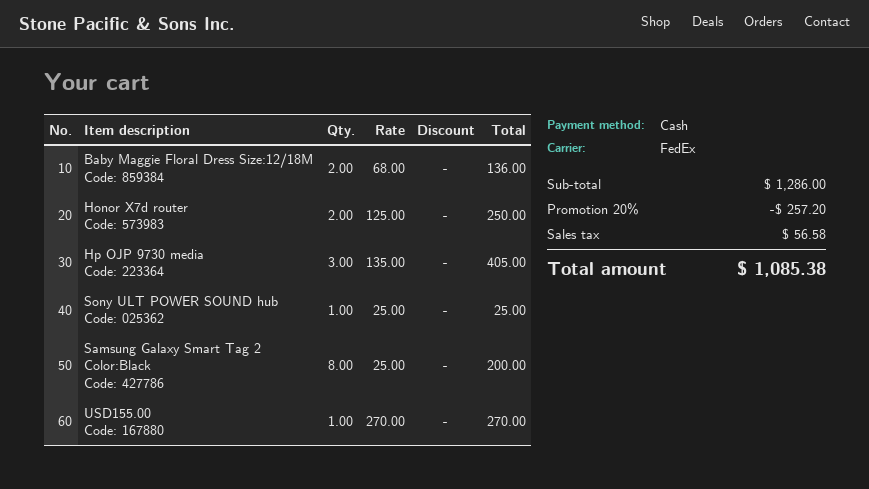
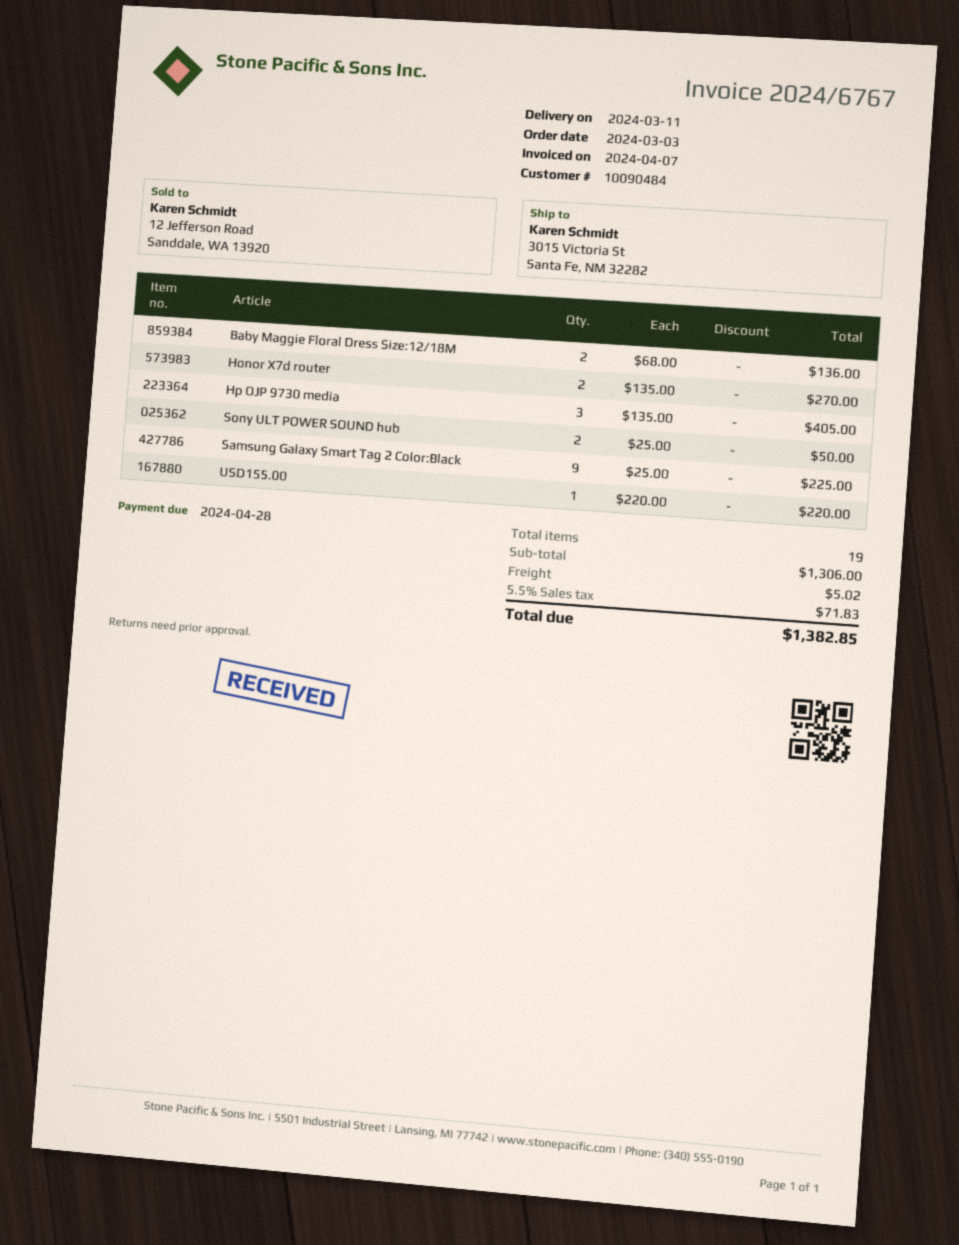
Honor X7d router: 2 x 125.00 = 250.00 -> 2 x 135.00 = 270.00
Sony ULT POWER SOUND hub: 1 x 25.00 = 25.00 -> 2 x 25.00 = 50.00
Samsung Galaxy Smart Tag 2 Color:Black: 8 x 25.00 = 200.00 -> 9 x 25.00 = 225.00
USD155.00: 1 x 270.00 = 270.00 -> 1 x 220.00 = 220.00
subtotal: 1286.00 -> 1306.00
discount: 20% = 257.20 -> none
shipping: none -> 5.02
tax: 56.58 -> 71.83
total: 1085.38 -> 1382.85

